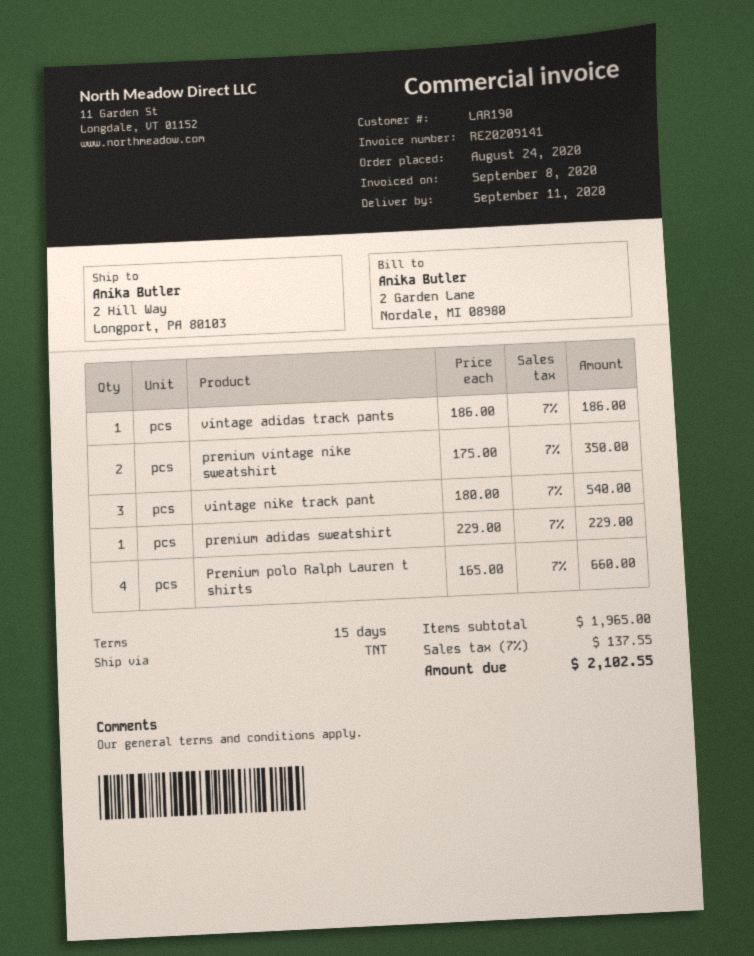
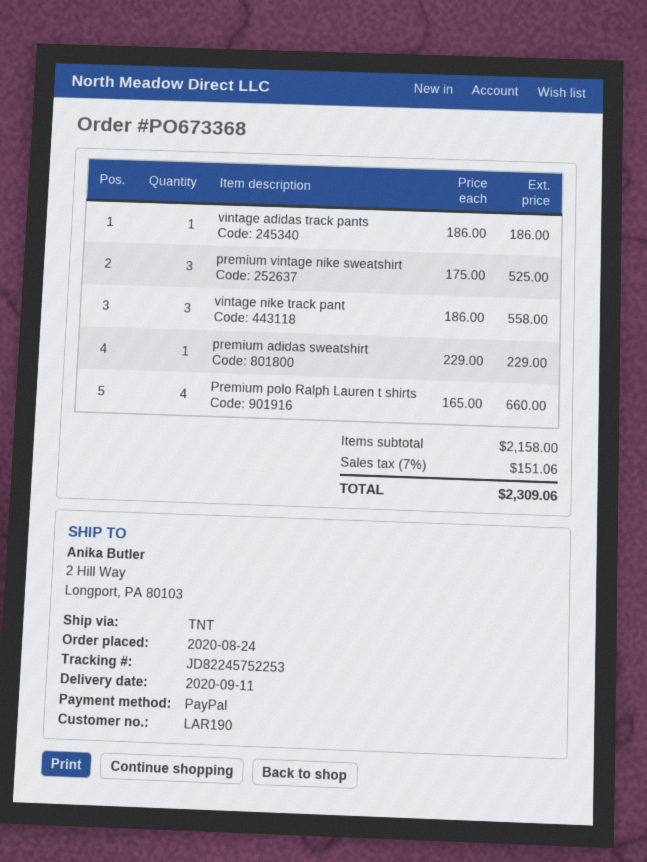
premium vintage nike sweatshirt: 2 x 175.00 = 350.00 -> 3 x 175.00 = 525.00
vintage nike track pant: 3 x 180.00 = 540.00 -> 3 x 186.00 = 558.00
subtotal: 1965.00 -> 2158.00
tax: 7% = 137.55 -> 7% = 151.06
total: 2102.55 -> 2309.06

